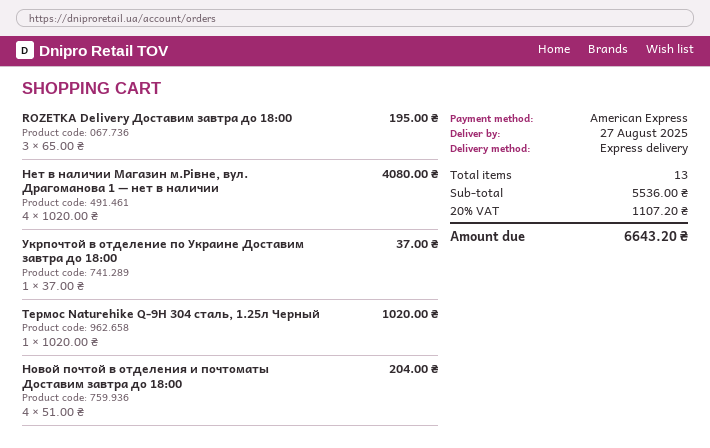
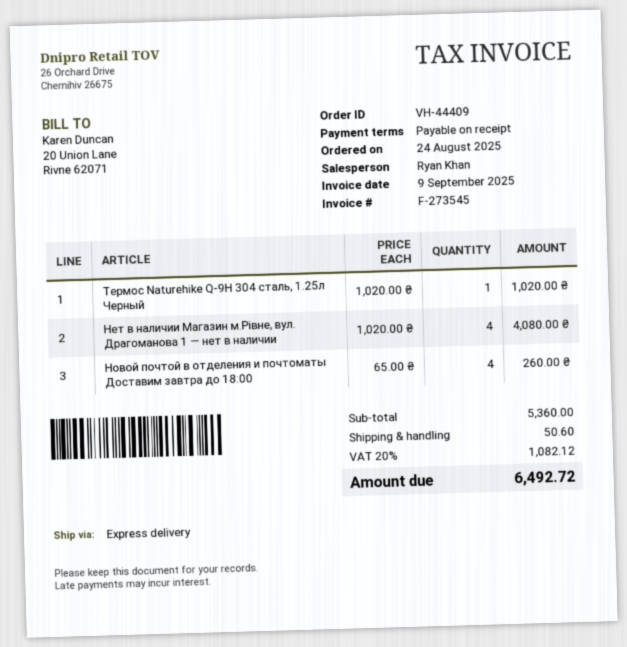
ROZETKA Delivery Доставим завтра до 18:00: 3 x 65.00 = 195.00 -> none
Укрпочтой в отделение по Украине Доставим завтра до 18:00: 1 x 37.00 = 37.00 -> none
Новой почтой в отделения и почтоматы Доставим завтра до 18:00: 4 x 51.00 = 204.00 -> 4 x 65.00 = 260.00
subtotal: 5536.00 -> 5360.00
shipping: none -> 50.60
tax: 20% = 1107.20 -> 20% = 1082.12
total: 6643.20 -> 6492.72

